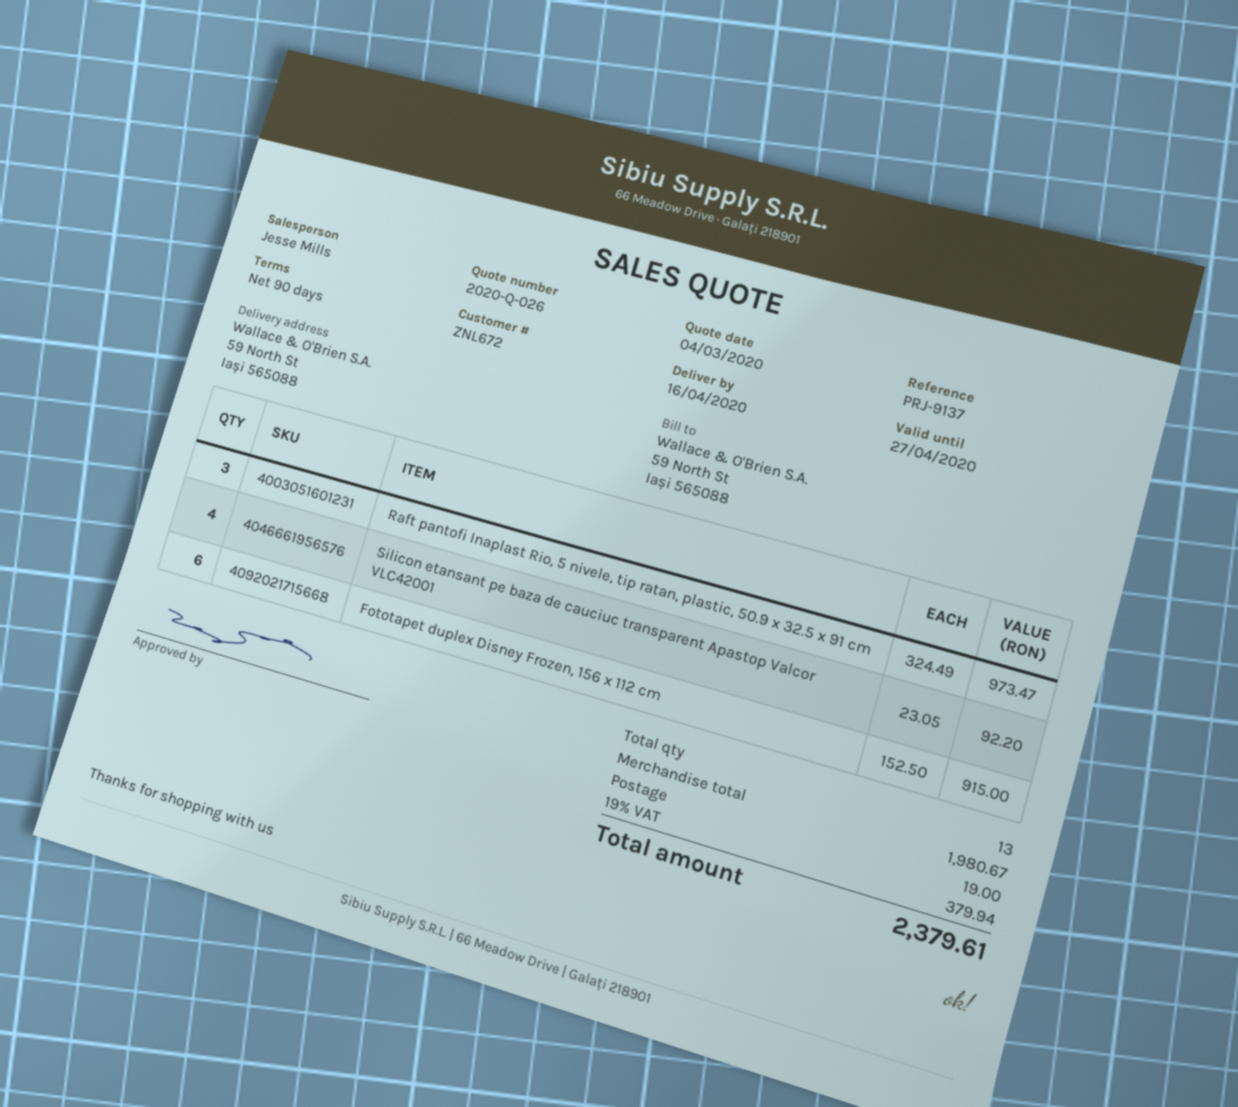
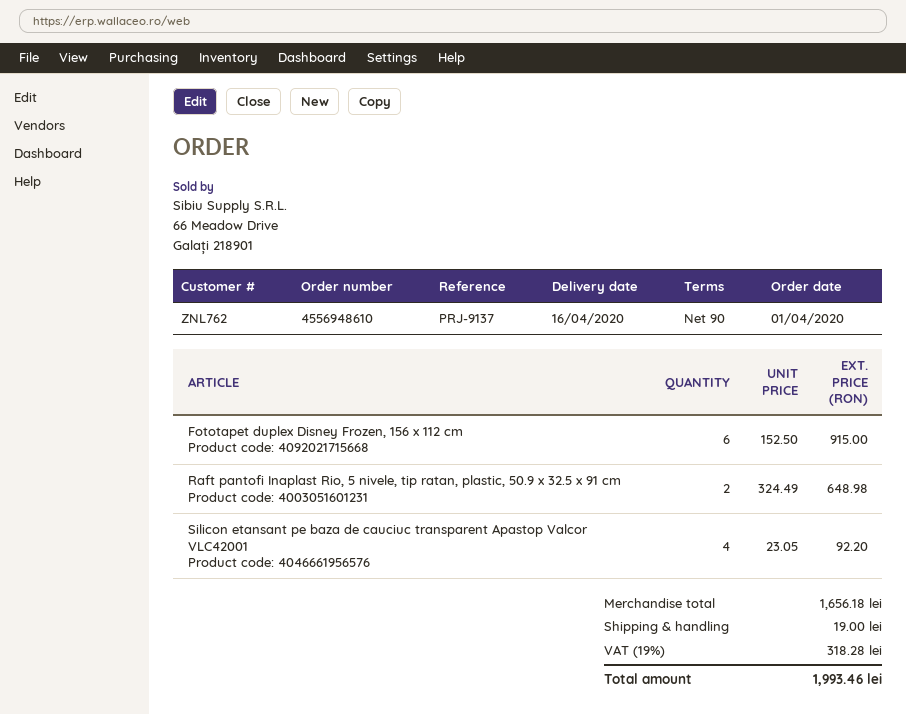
customer number: ZNL672 -> ZNL762
Raft pantofi Inaplast Rio, 5 nivele, tip ratan, plastic, 50.9 x 32.5 x 91 cm: 3 x 324.49 = 973.47 -> 2 x 324.49 = 648.98
subtotal: 1980.67 -> 1656.18
tax: 19% = 379.94 -> 19% = 318.28
total: 2379.61 -> 1993.46

